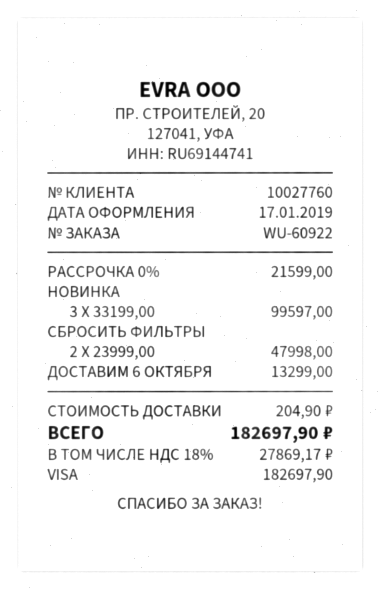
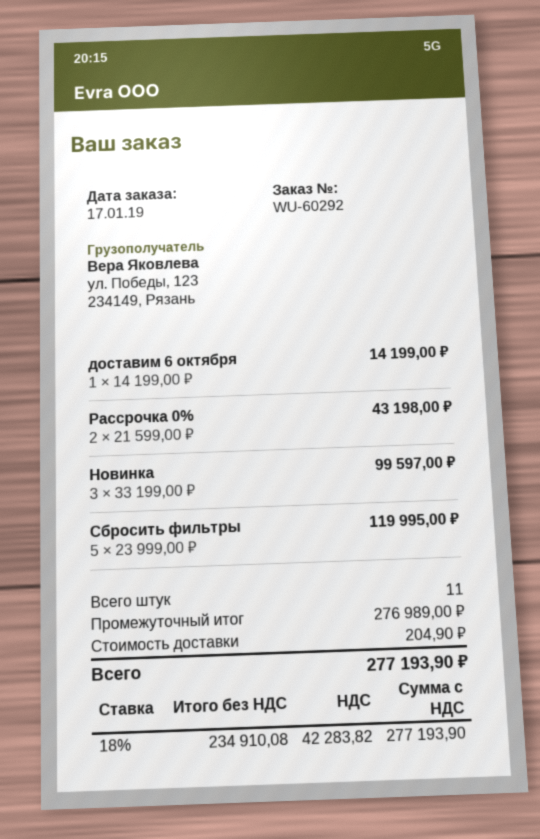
order number: WU-60922 -> WU-60292
РАССРОЧКА 0%: 1 x 21599.00 = 21599.00 -> 2 x 21599.00 = 43198.00
СБРОСИТЬ ФИЛЬТРЫ: 2 x 23999.00 = 47998.00 -> 5 x 23999.00 = 119995.00
ДОСТАВИМ 6 ОКТЯБРЯ: 1 x 13299.00 = 13299.00 -> 1 x 14199.00 = 14199.00
tax: 18% = 27869.17 -> 18% = 42283.82
total: 182697.90 -> 277193.90

